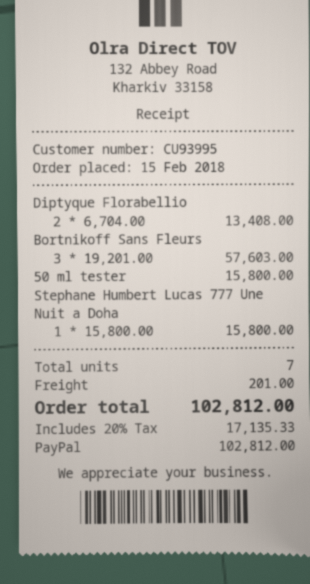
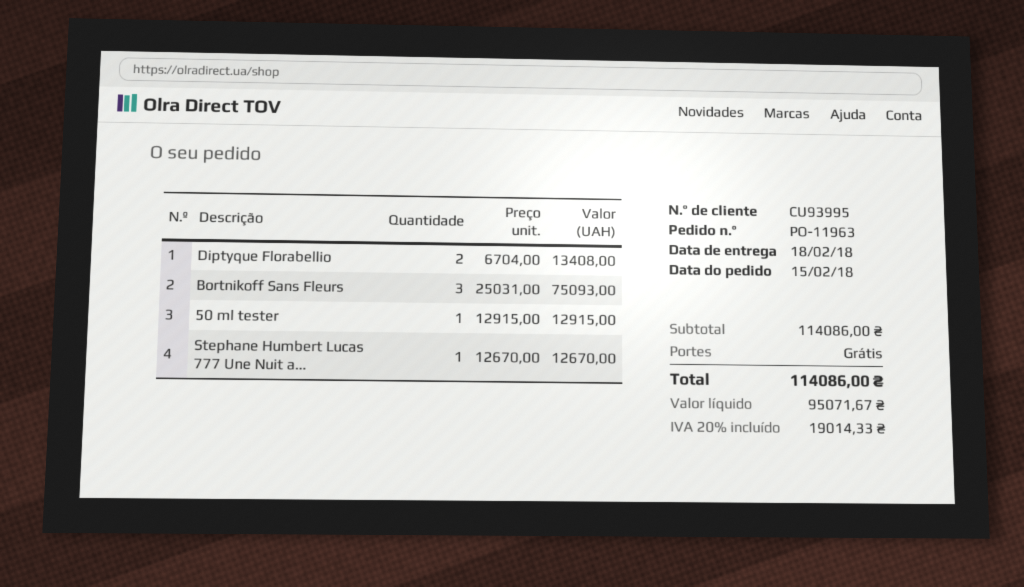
Bortnikoff Sans Fleurs: 3 x 19201.00 = 57603.00 -> 3 x 25031.00 = 75093.00
50 ml tester: 1 x 15800.00 = 15800.00 -> 1 x 12915.00 = 12915.00
Stephane Humbert Lucas 777 Une Nuit a Doha: 1 x 15800.00 = 15800.00 -> 1 x 12670.00 = 12670.00
shipping: 201.00 -> 0.00
tax: 20% = 17135.33 -> 20% = 19014.33
total: 102812.00 -> 114086.00

